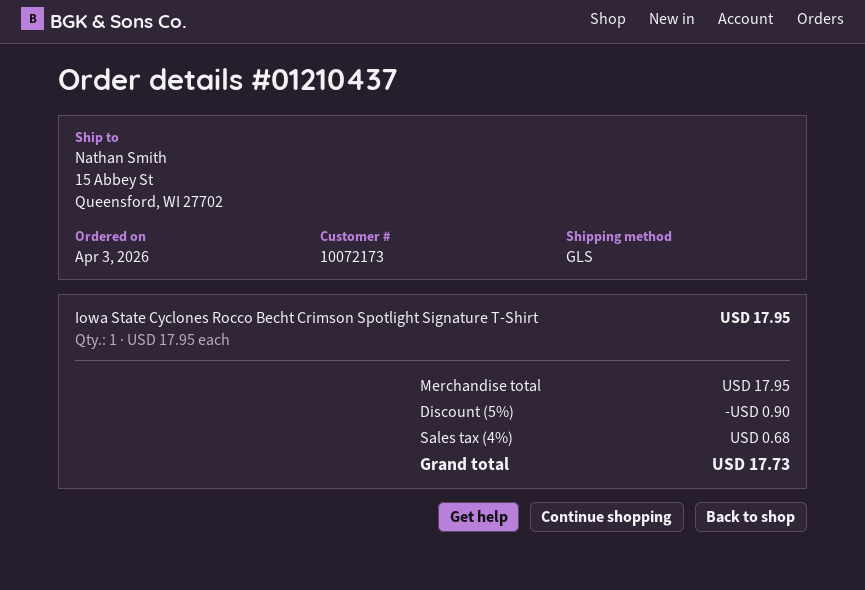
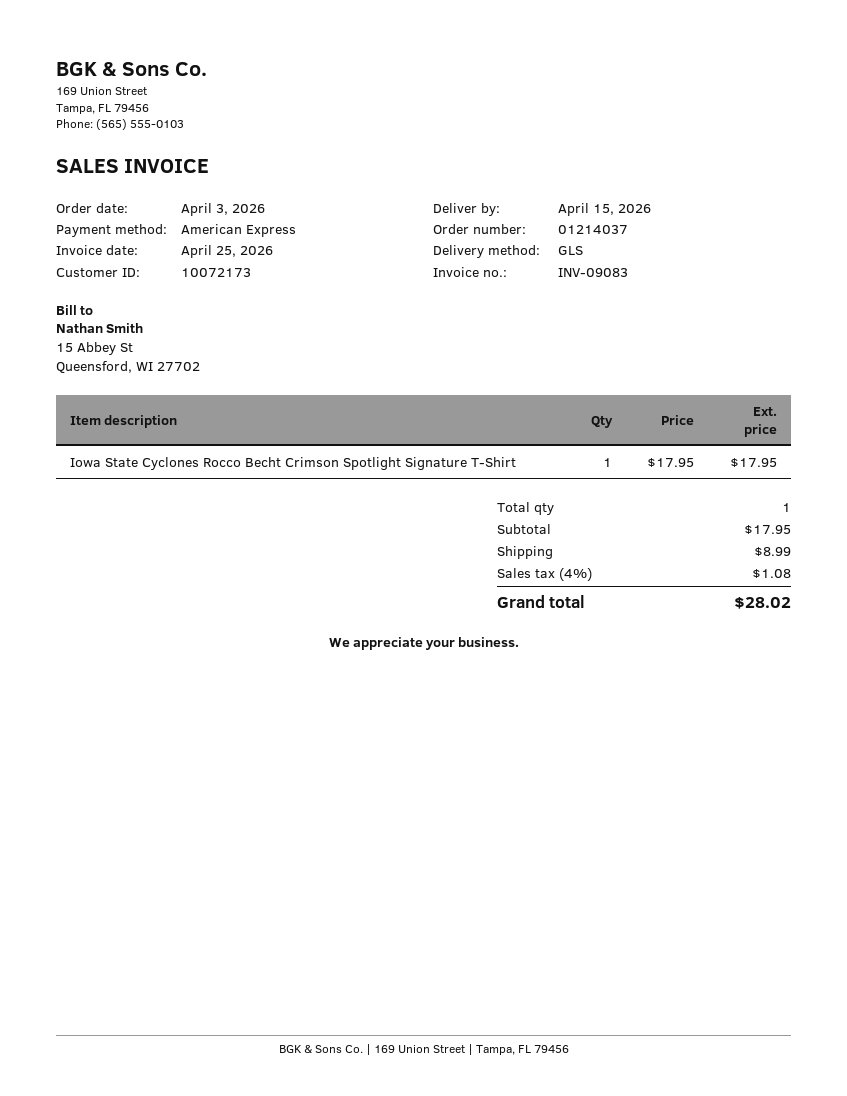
order number: 01210437 -> 01214037
discount: 5% = 0.90 -> none
shipping: none -> 8.99
tax: 4% = 0.68 -> 4% = 1.08
total: 17.73 -> 28.02

